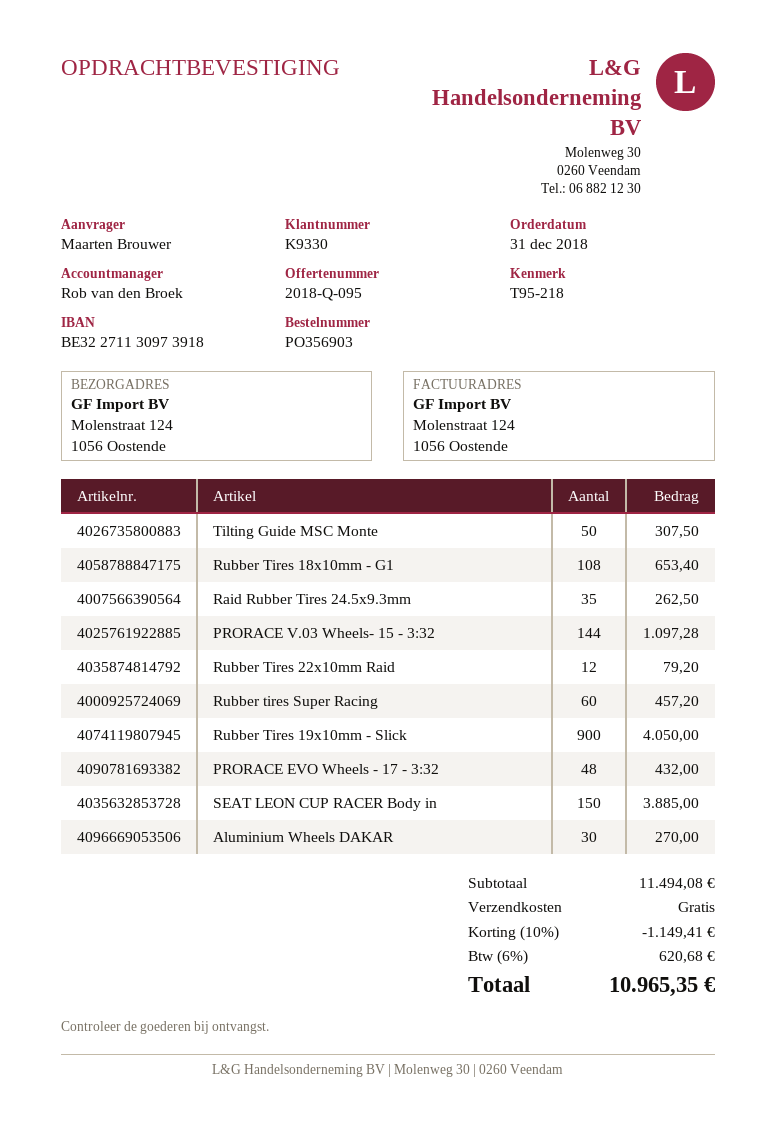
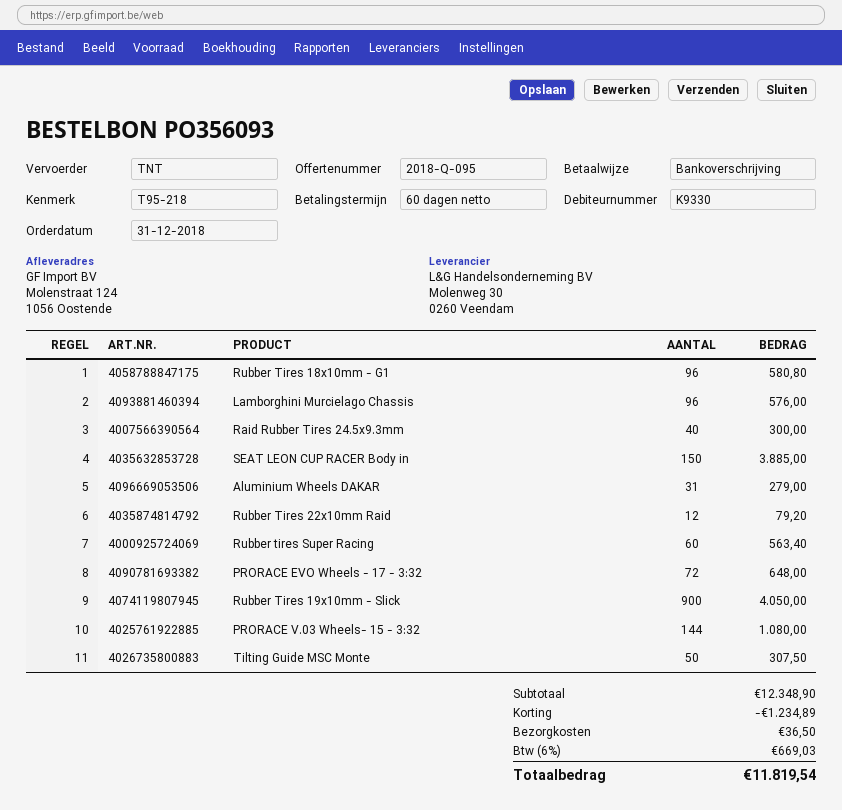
order number: PO356903 -> PO356093
Rubber Tires 18x10mm - G1: 108 for 653.40 -> 96 for 580.80
Raid Rubber Tires 24.5x9.3mm: 35 for 262.50 -> 40 for 300.00
PRORACE V.03 Wheels- 15 - 3:32: 144 for 1097.28 -> 144 for 1080.00
Rubber tires Super Racing: 60 for 457.20 -> 60 for 563.40
PRORACE EVO Wheels - 17 - 3:32: 48 for 432.00 -> 72 for 648.00
Aluminium Wheels DAKAR: 30 for 270.00 -> 31 for 279.00
Lamborghini Murcielago Chassis: none -> 96 for 576.00
subtotal: 11494.08 -> 12348.90
discount: 1149.41 -> 1234.89
shipping: 0.00 -> 36.50
tax: 6% = 620.68 -> 6% = 669.03
total: 10965.35 -> 11819.54

